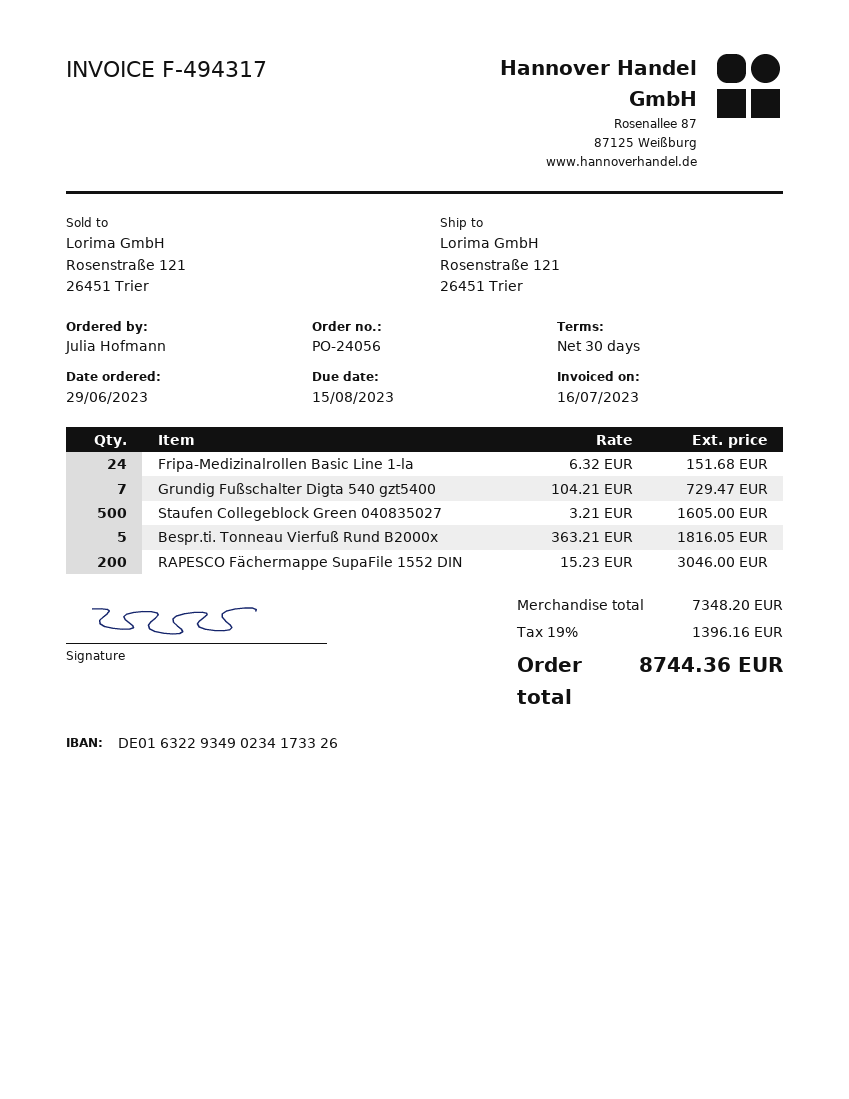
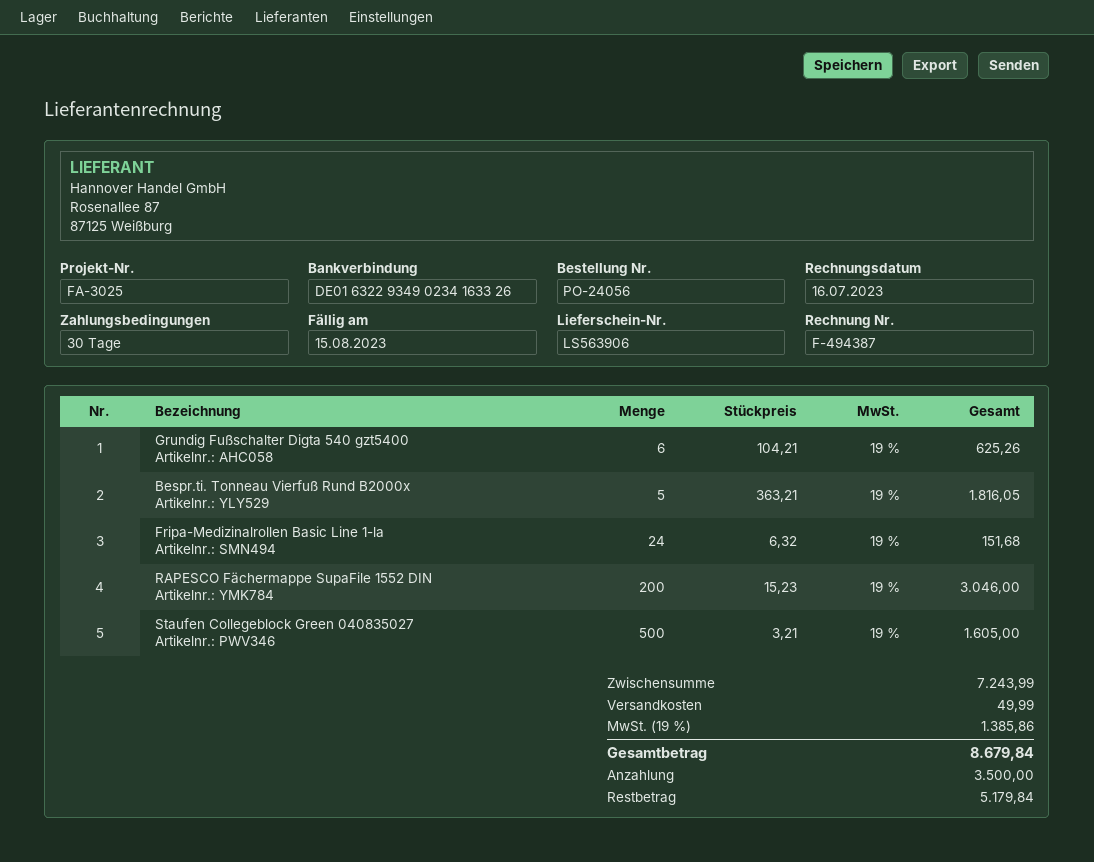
invoice number: F-494317 -> F-494387
bank account: DE01632293490234173326 -> DE01632293490234163326
Grundig Fußschalter Digta 540 gzt5400: 7 x 104.21 = 729.47 -> 6 x 104.21 = 625.26
subtotal: 7348.20 -> 7243.99
shipping: none -> 49.99
tax: 19% = 1396.16 -> 19% = 1385.86
total: 8744.36 -> 8679.84

